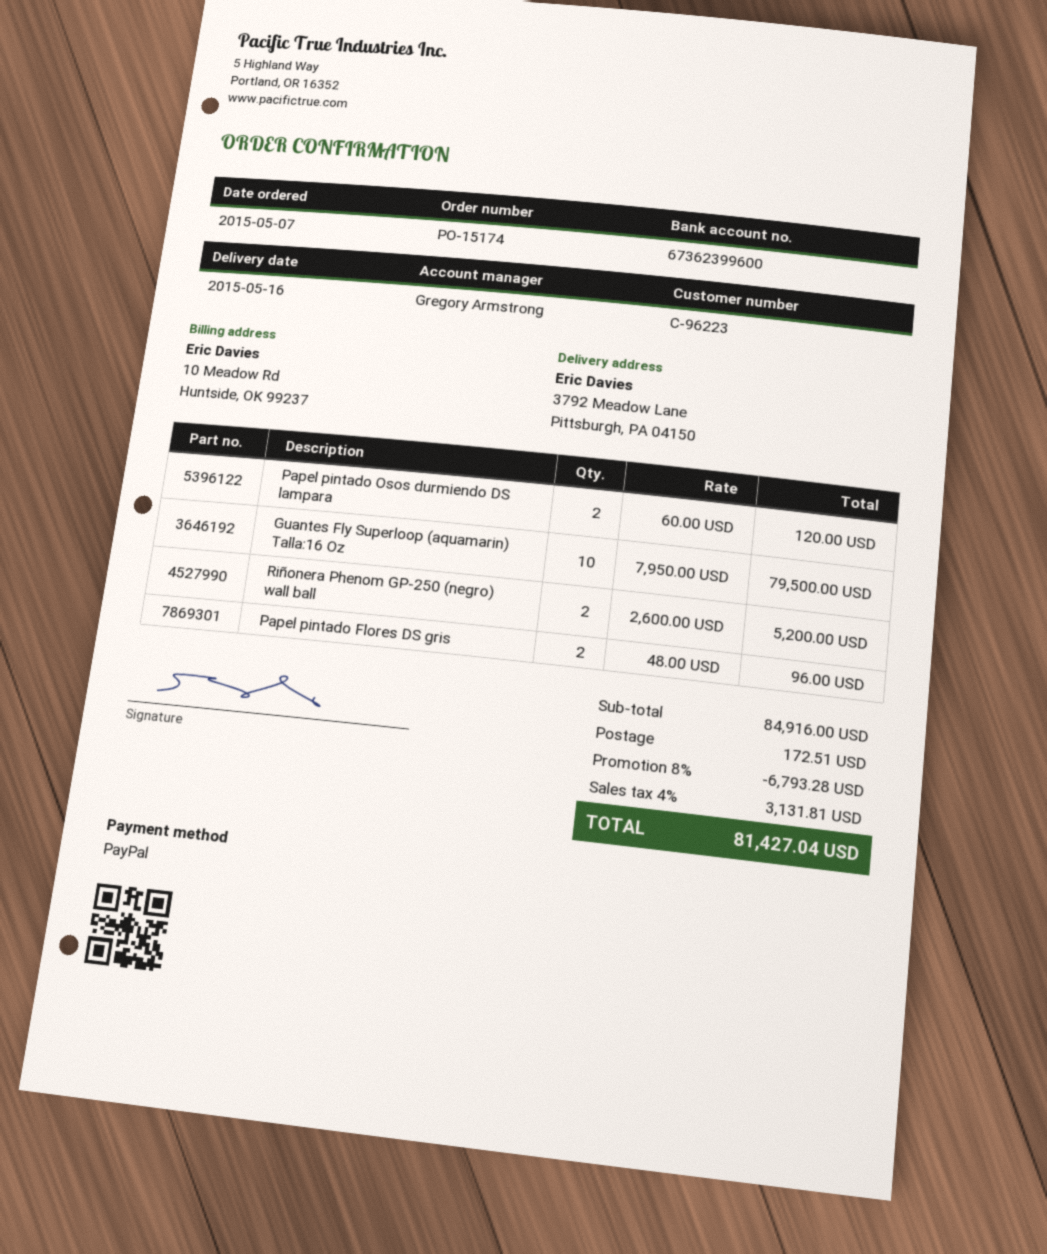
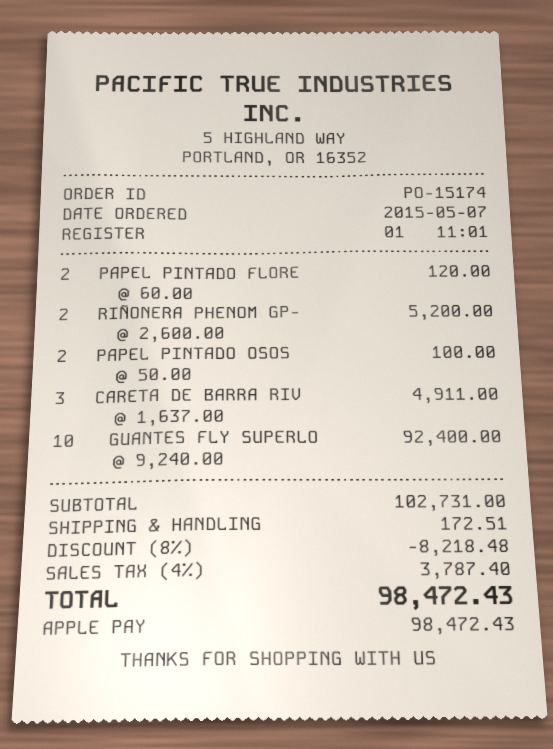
payment method: PayPal -> Apple Pay
Papel pintado Osos durmiendo DS lampara: 2 x 60.00 = 120.00 -> 2 x 50.00 = 100.00
Guantes Fly Superloop (aquamarin) Talla:16 Oz: 10 x 7950.00 = 79500.00 -> 10 x 9240.00 = 92400.00
Papel pintado Flores DS gris: 2 x 48.00 = 96.00 -> 2 x 60.00 = 120.00
CARETA DE BARRA RIV: none -> 3 x 1637.00 = 4911.00
subtotal: 84916.00 -> 102731.00
discount: 8% = 6793.28 -> 8% = 8218.48
tax: 4% = 3131.81 -> 4% = 3787.40
total: 81427.04 -> 98472.43

